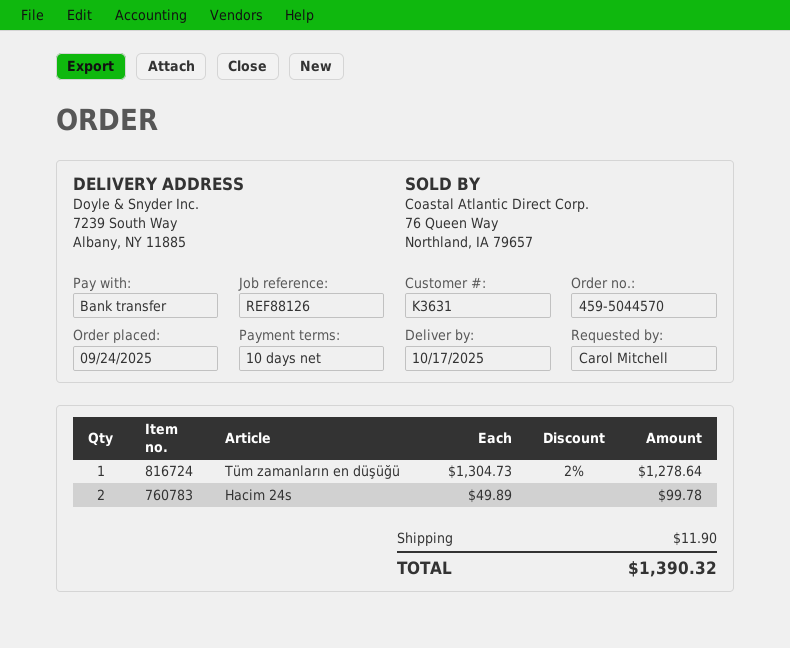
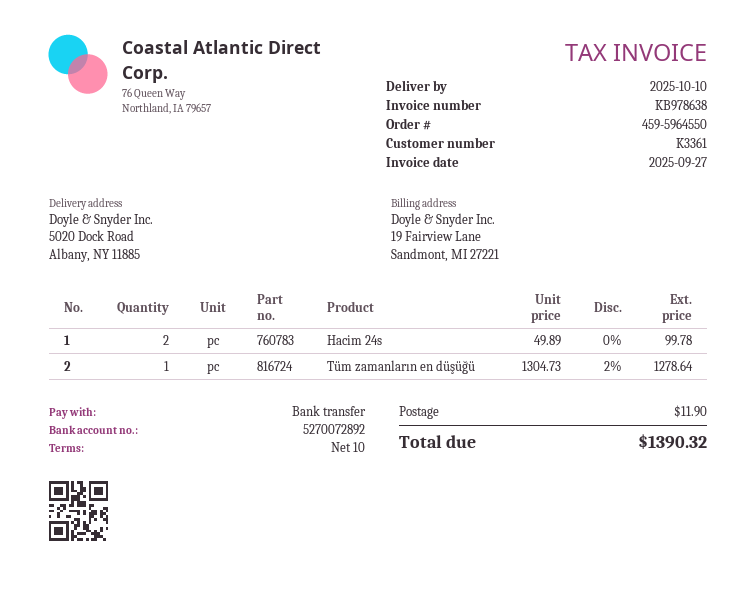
order number: 459-5044570 -> 459-5964550
delivery date: 2025-10-17 -> 2025-10-10
customer number: K3631 -> K3361
ship to: 7239 South Way, Albany, NY 11885 -> 5020 Dock Road, Albany, NY 11885

